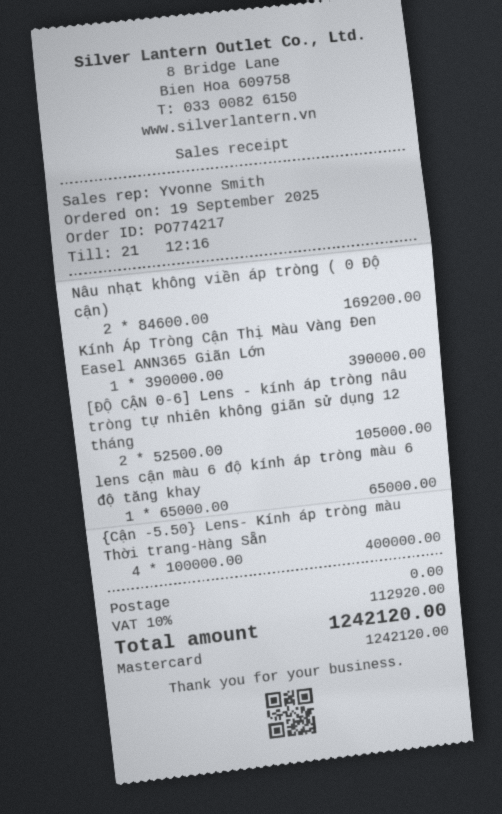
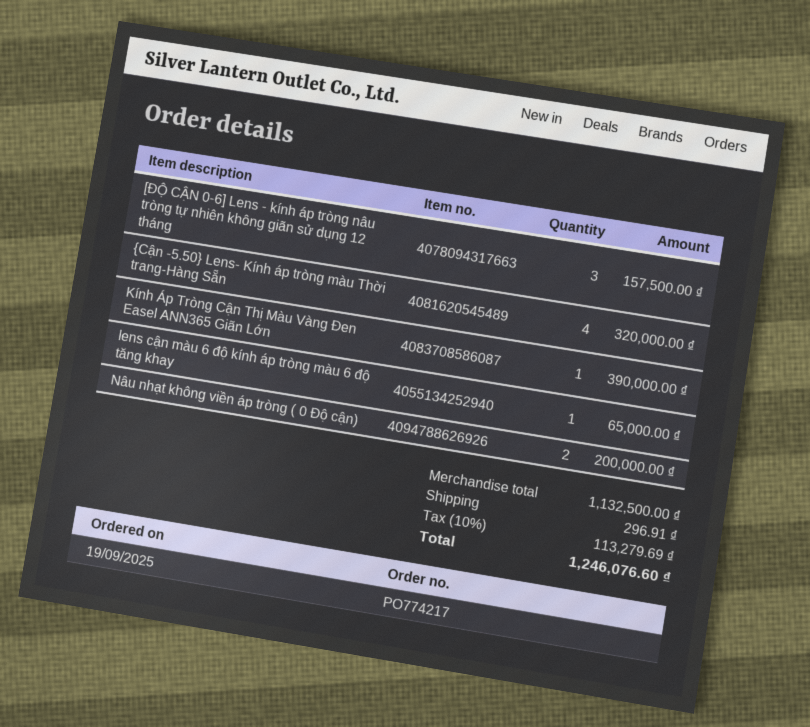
Nâu nhạt không viền áp tròng ( 0 Độ cận): 2 for 169200.00 -> 2 for 200000.00
[ĐỘ CẬN 0-6] Lens - kính áp tròng nâu tròng tự nhiên không giãn sử dụng 12 tháng: 2 for 105000.00 -> 3 for 157500.00
{Cận -5.50} Lens- Kính áp tròng màu Thời trang-Hàng Sẵn: 4 for 400000.00 -> 4 for 320000.00
shipping: 0.00 -> 296.91
tax: 10% = 112920.00 -> 10% = 113279.69
total: 1242120.00 -> 1246076.60

